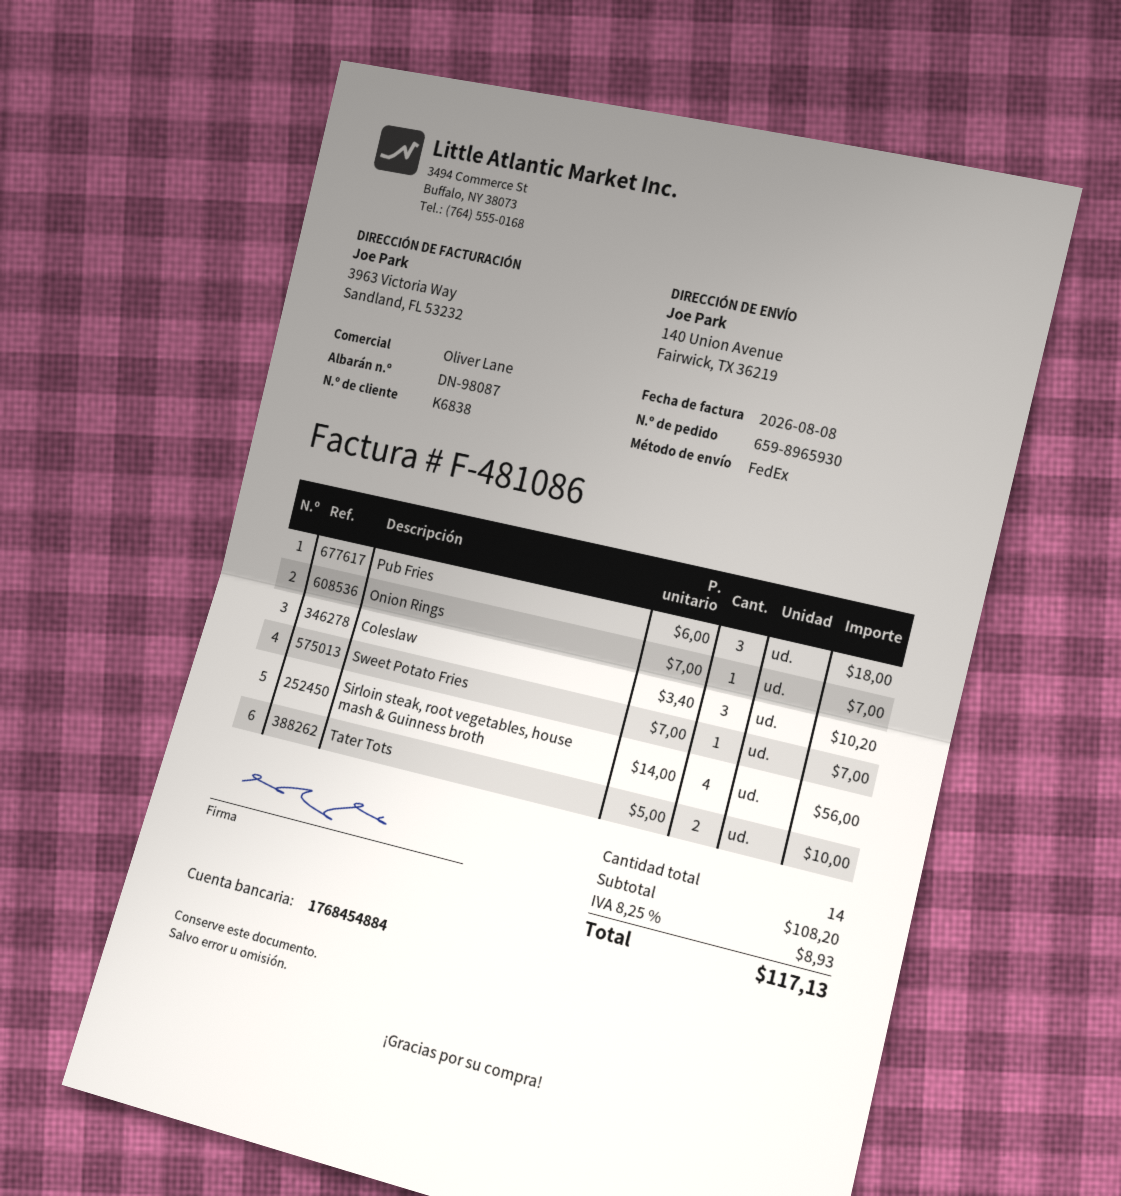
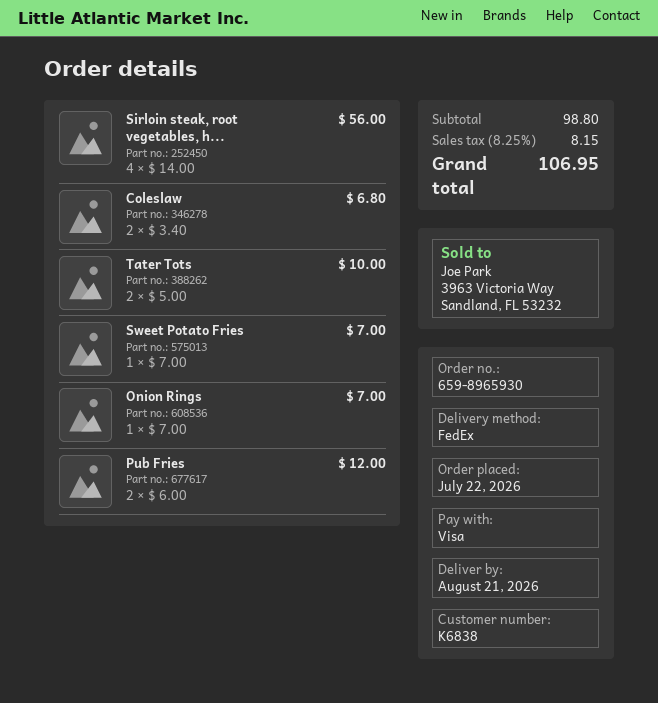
Pub Fries: 3 x 6.00 = 18.00 -> 2 x 6.00 = 12.00
Coleslaw: 3 x 3.40 = 10.20 -> 2 x 3.40 = 6.80
subtotal: 108.20 -> 98.80
tax: 8.25% = 8.93 -> 8.25% = 8.15
total: 117.13 -> 106.95

